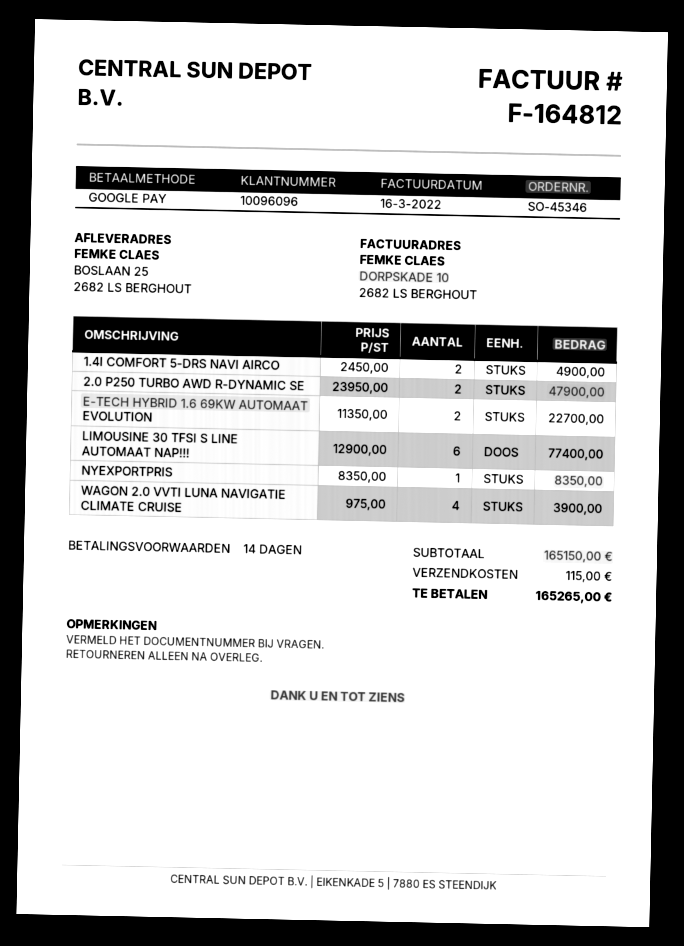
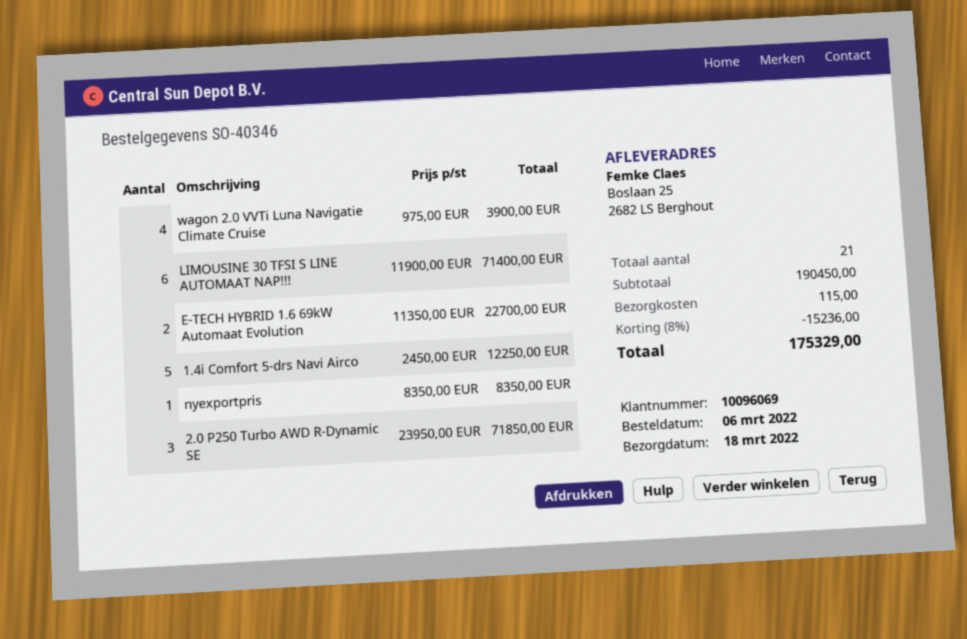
order number: SO-45346 -> SO-40346
customer number: 10096096 -> 10096069
1.4I COMFORT 5-DRS NAVI AIRCO: 2 x 2450.00 = 4900.00 -> 5 x 2450.00 = 12250.00
2.0 P250 TURBO AWD R-DYNAMIC SE: 2 x 23950.00 = 47900.00 -> 3 x 23950.00 = 71850.00
LIMOUSINE 30 TFSI S LINE AUTOMAAT NAP!!!: 6 x 12900.00 = 77400.00 -> 6 x 11900.00 = 71400.00
subtotal: 165150.00 -> 190450.00
discount: none -> 8% = 15236.00
total: 165265.00 -> 175329.00

